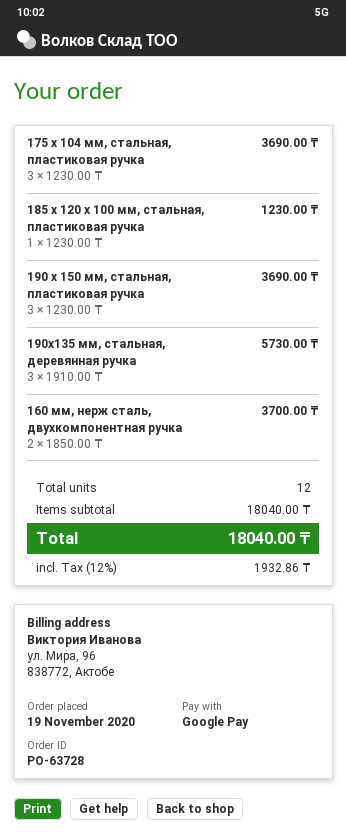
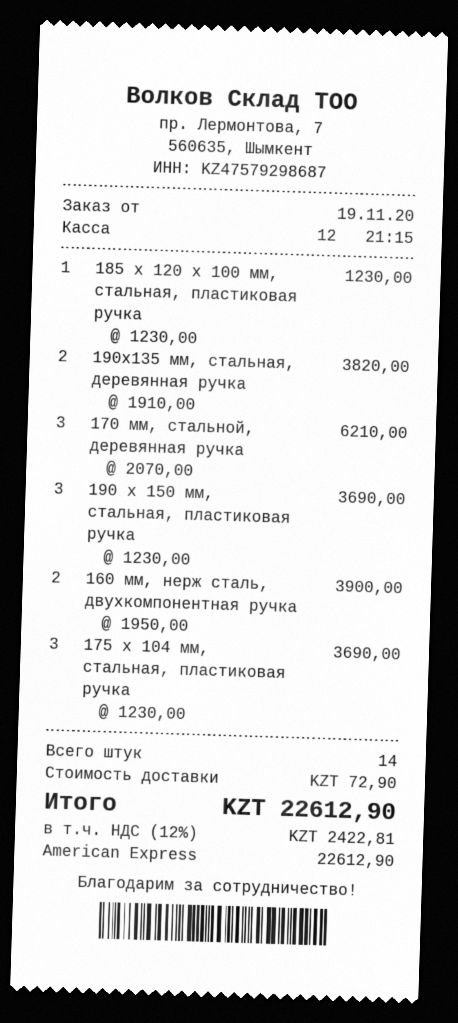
payment method: Google Pay -> American Express
190х135 мм, стальная, деревянная ручка: 3 x 1910.00 = 5730.00 -> 2 x 1910.00 = 3820.00
160 мм, нерж сталь, двухкомпонентная ручка: 2 x 1850.00 = 3700.00 -> 2 x 1950.00 = 3900.00
170 мм, стальной, деревянная ручка: none -> 3 x 2070.00 = 6210.00
total quantity: 12 -> 14
shipping: none -> 72.90
tax: 12% = 1932.86 -> 12% = 2422.81
total: 18040.00 -> 22612.90

